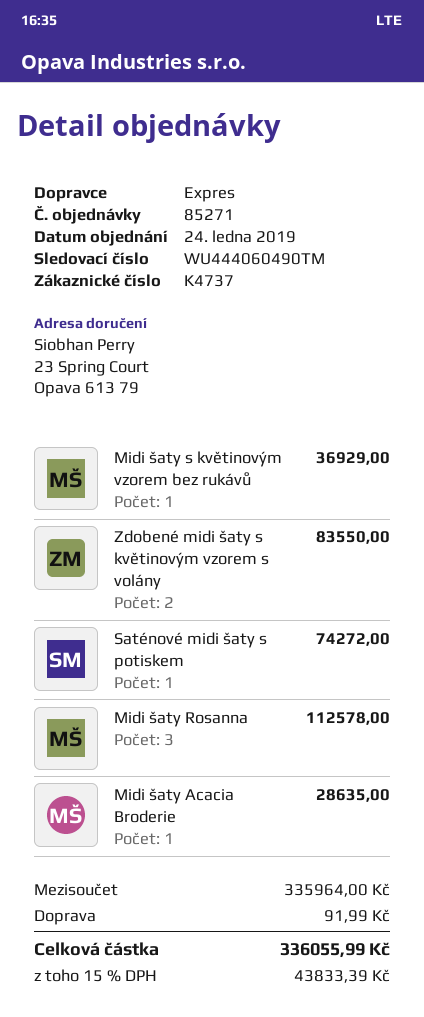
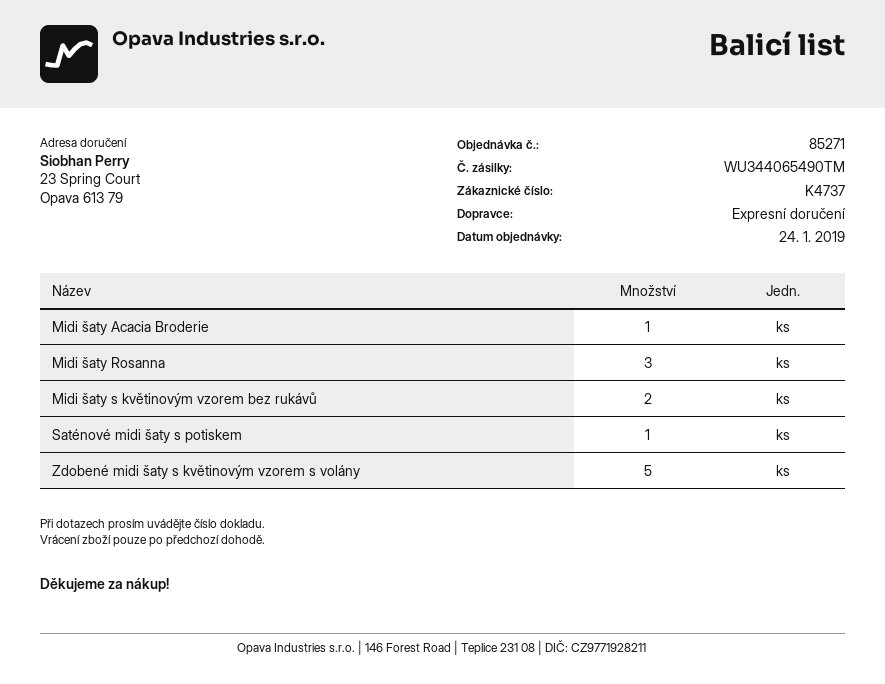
tracking number: WU444060490TM -> WU344065490TM
Midi šaty s květinovým vzorem bez rukávů: 1 -> 2
Zdobené midi šaty s květinovým vzorem s volány: 2 -> 5

